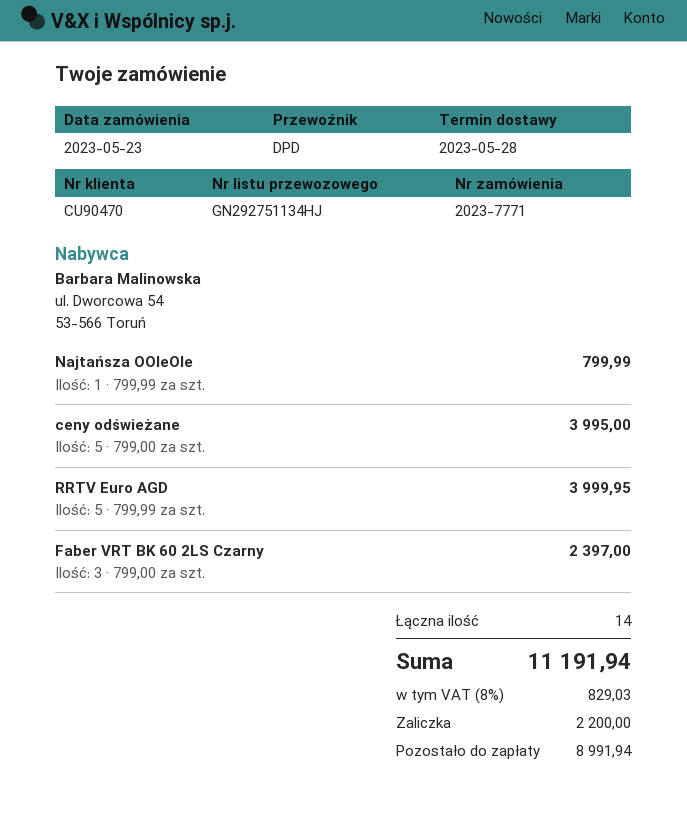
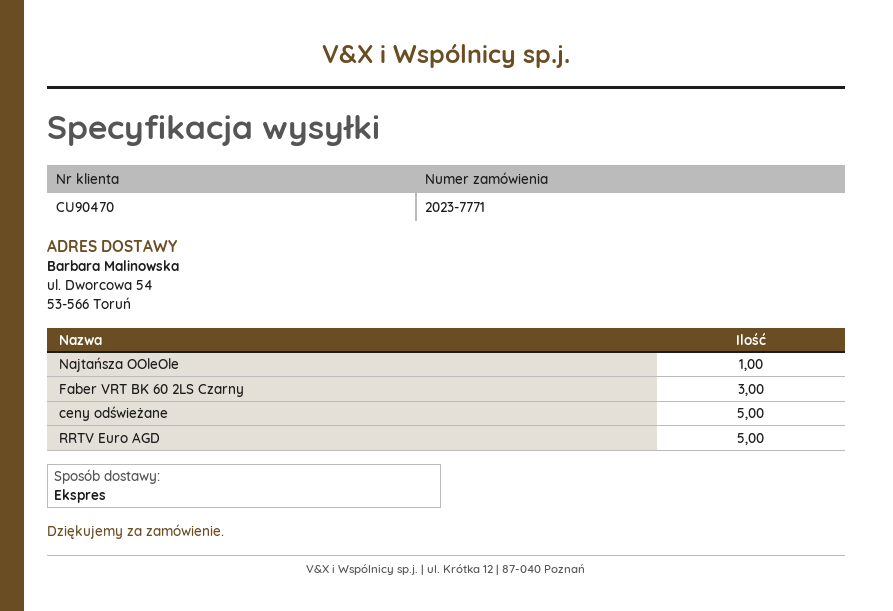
shipping method: DPD -> express

